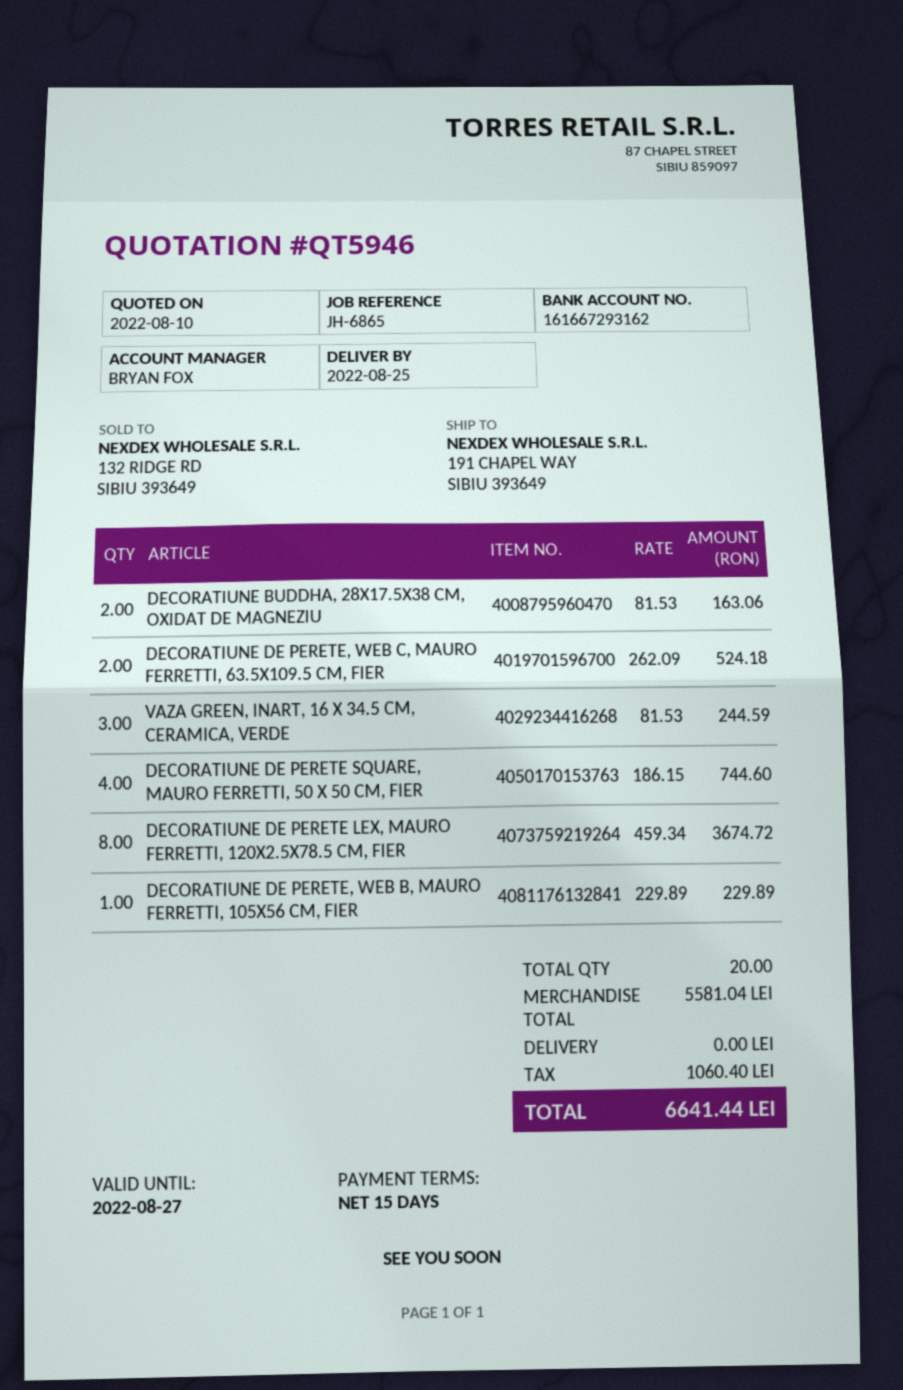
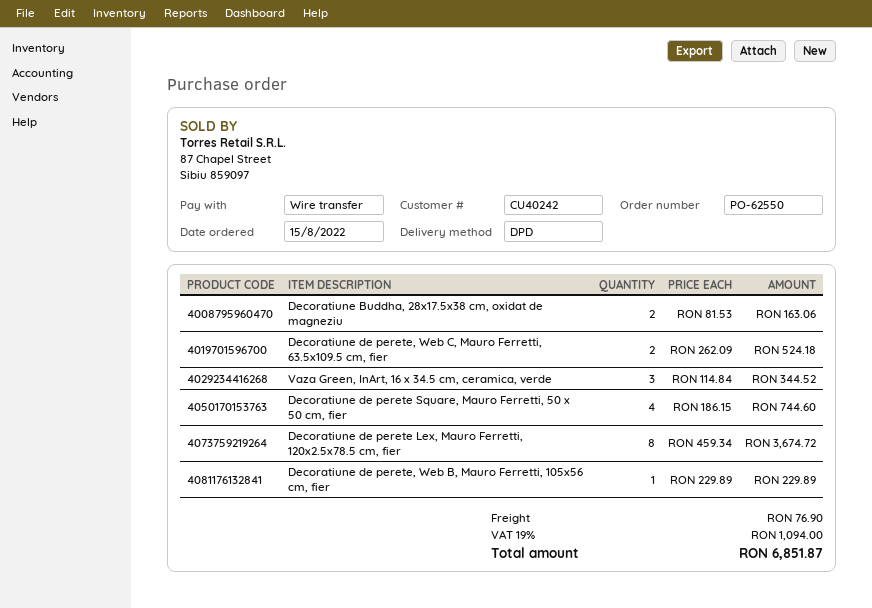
VAZA GREEN, INART, 16 X 34.5 CM, CERAMICA, VERDE: 3 x 81.53 = 244.59 -> 3 x 114.84 = 344.52
shipping: 0.00 -> 76.90
tax: 1060.40 -> 1094.00
total: 6641.44 -> 6851.87

